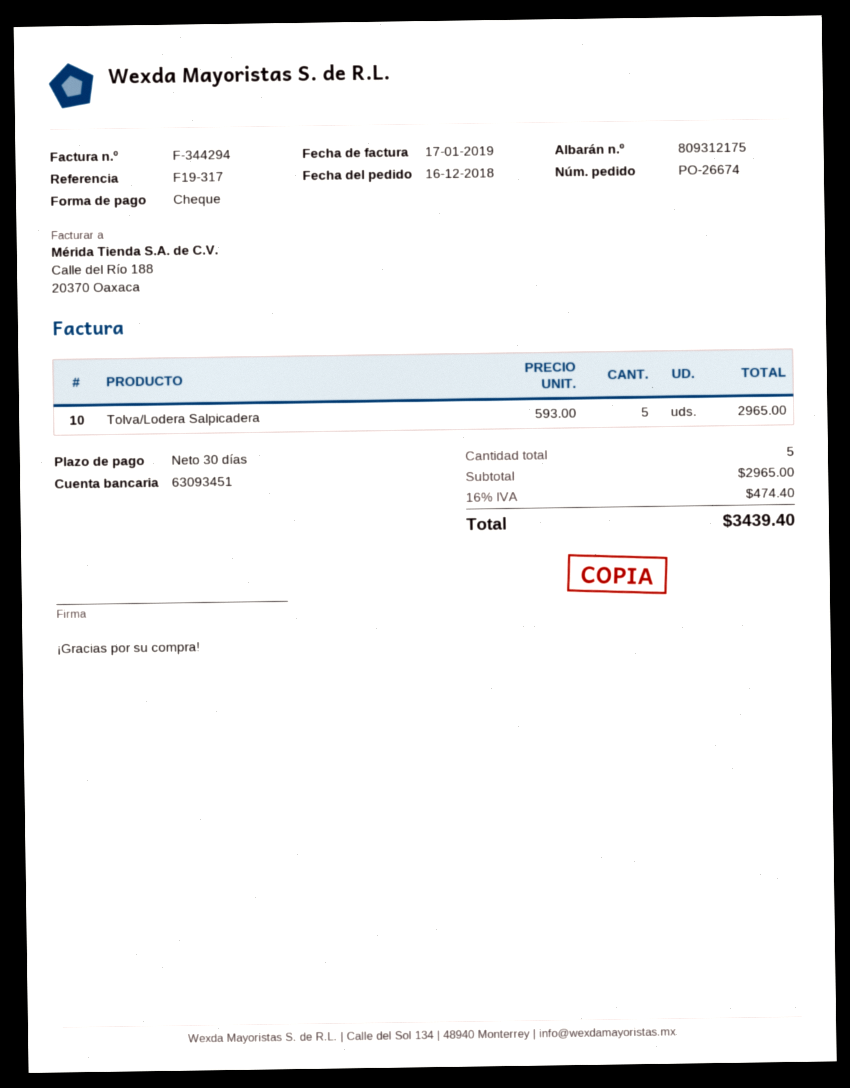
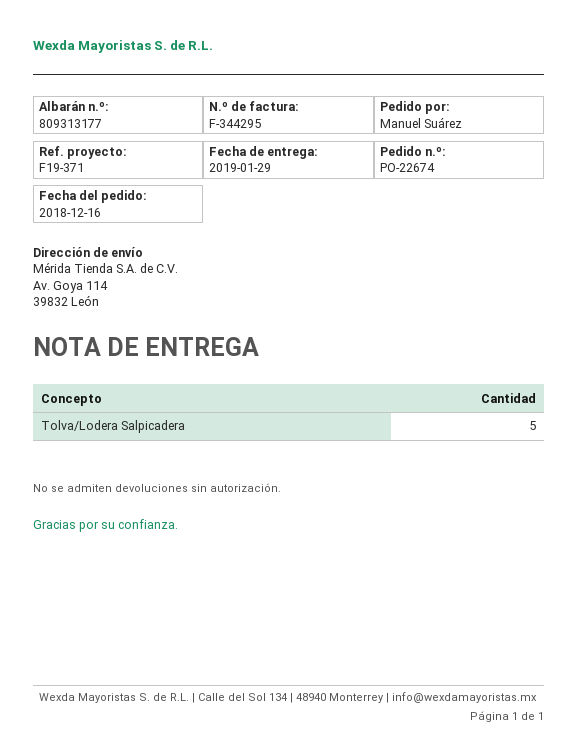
order number: PO-26674 -> PO-22674
delivery note number: 809312175 -> 809313177
invoice number: F-344294 -> F-344295
reference: F19-317 -> F19-371

